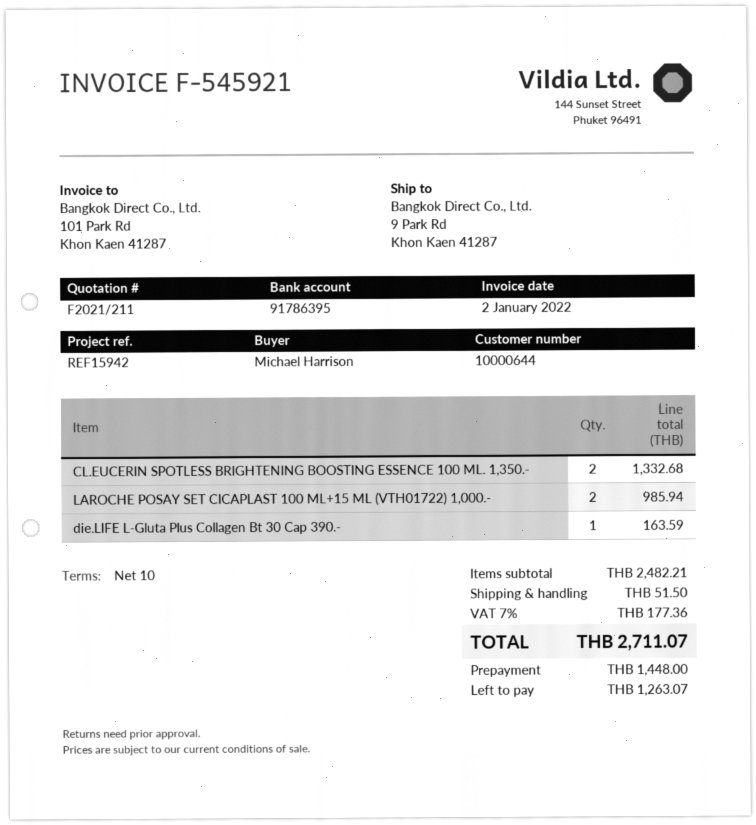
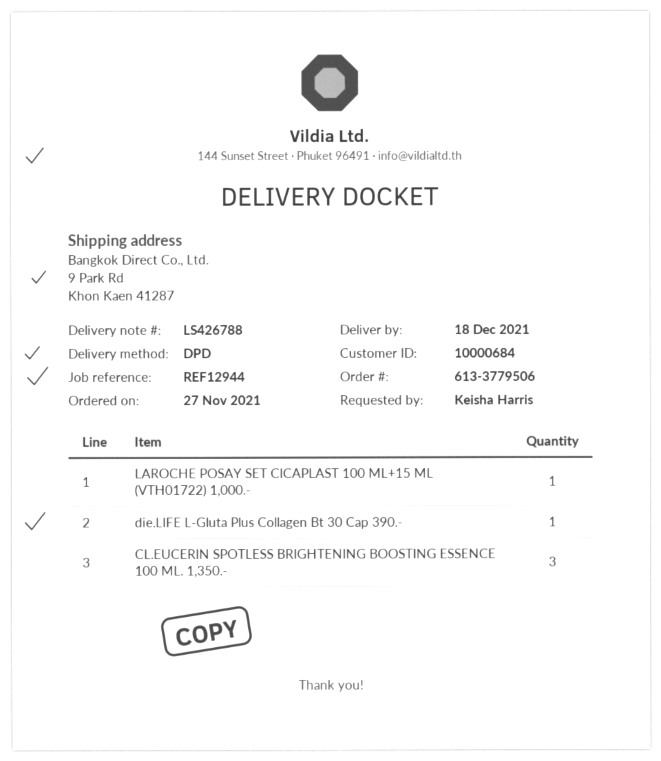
customer number: 10000644 -> 10000684
reference: REF15942 -> REF12944
ordered by: Michael Harrison -> Keisha Harris
CL.EUCERIN SPOTLESS BRIGHTENING BOOSTING ESSENCE 100 ML. 1,350.-: 2 -> 3
LAROCHE POSAY SET CICAPLAST 100 ML+15 ML (VTH01722) 1,000.-: 2 -> 1

